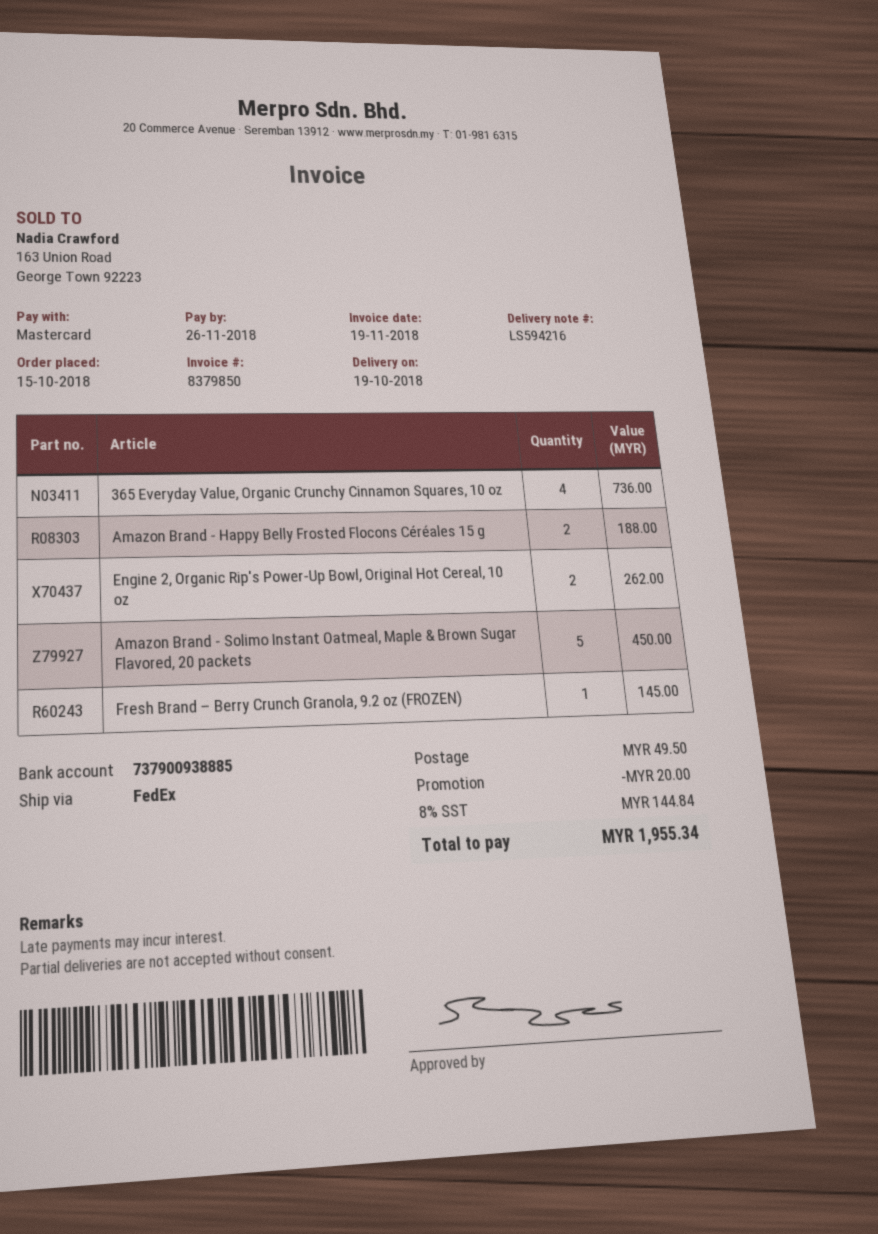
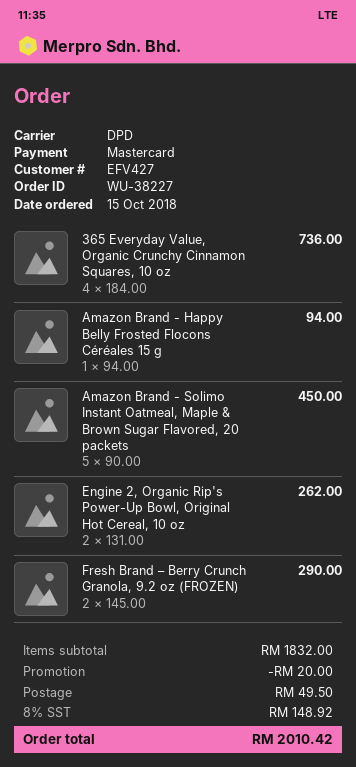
shipping method: FedEx -> DPD
Amazon Brand - Happy Belly Frosted Flocons Céréales 15 g: 2 for 188.00 -> 1 for 94.00
Fresh Brand – Berry Crunch Granola, 9.2 oz (FROZEN): 1 for 145.00 -> 2 for 290.00
tax: 8% = 144.84 -> 8% = 148.92
total: 1955.34 -> 2010.42

